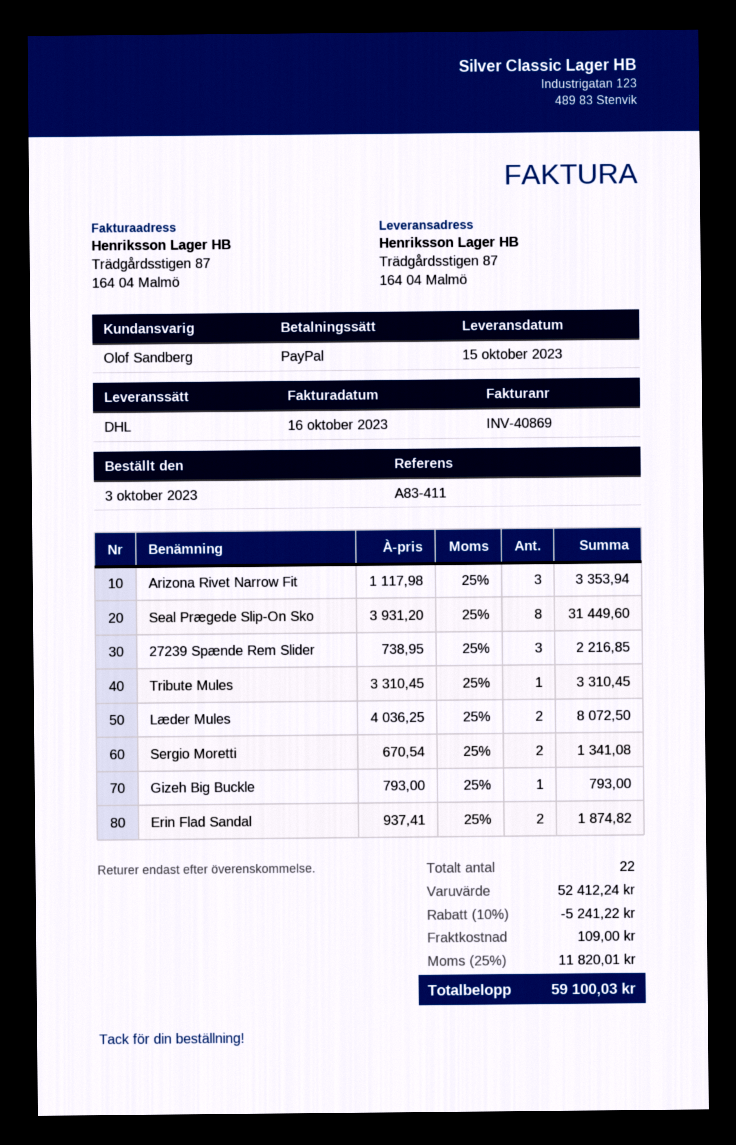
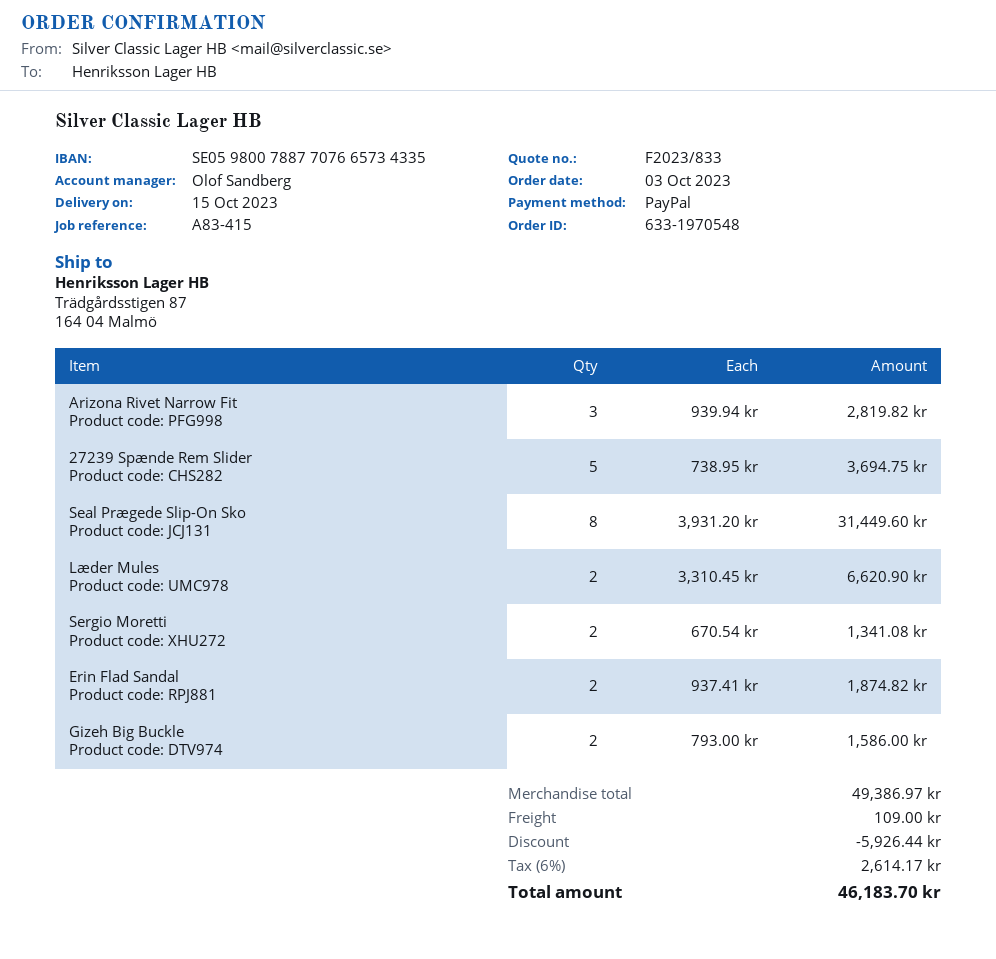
reference: A83-411 -> A83-415
Arizona Rivet Narrow Fit: 3 x 1117.98 = 3353.94 -> 3 x 939.94 = 2819.82
27239 Spænde Rem Slider: 3 x 738.95 = 2216.85 -> 5 x 738.95 = 3694.75
Tribute Mules: 1 x 3310.45 = 3310.45 -> none
Læder Mules: 2 x 4036.25 = 8072.50 -> 2 x 3310.45 = 6620.90
Gizeh Big Buckle: 1 x 793.00 = 793.00 -> 2 x 793.00 = 1586.00
subtotal: 52412.24 -> 49386.97
discount: 5241.22 -> 5926.44
tax: 25% = 11820.01 -> 6% = 2614.17
total: 59100.03 -> 46183.70

